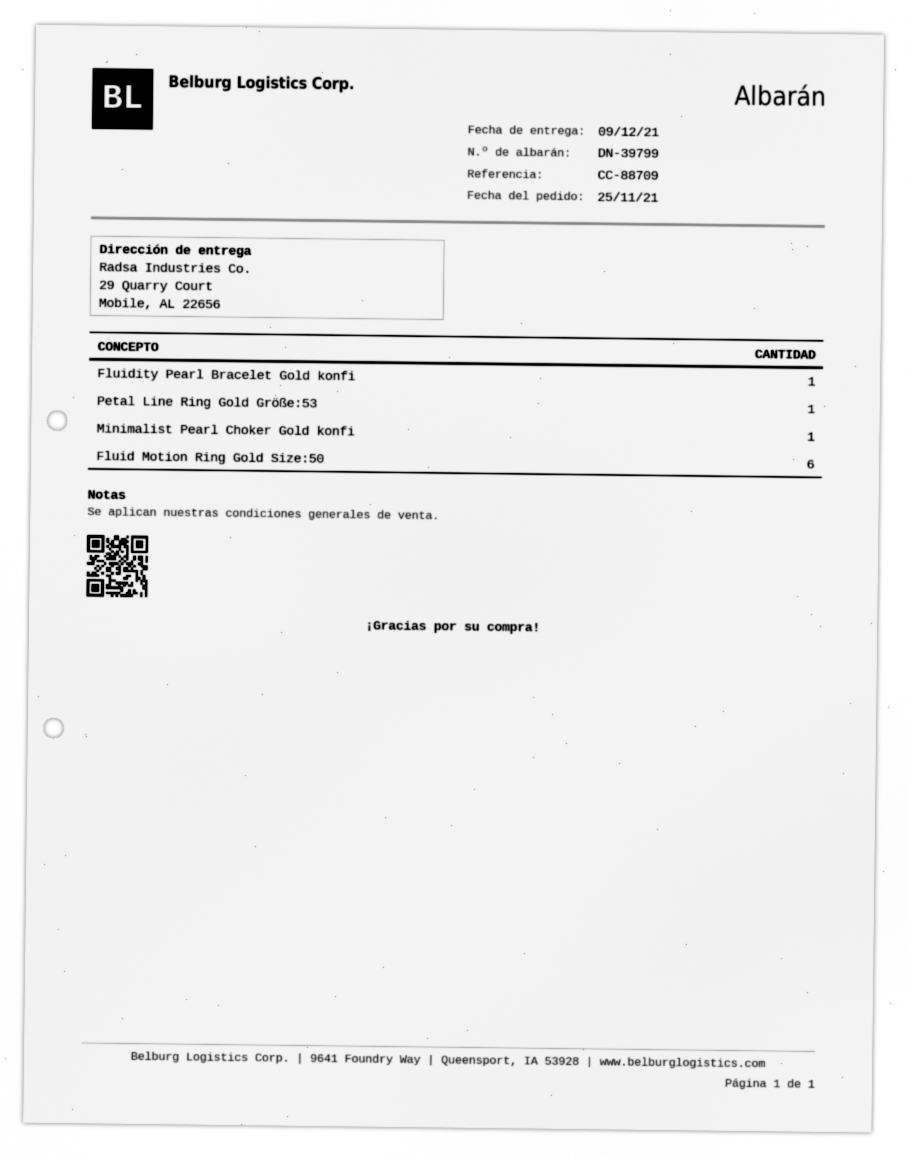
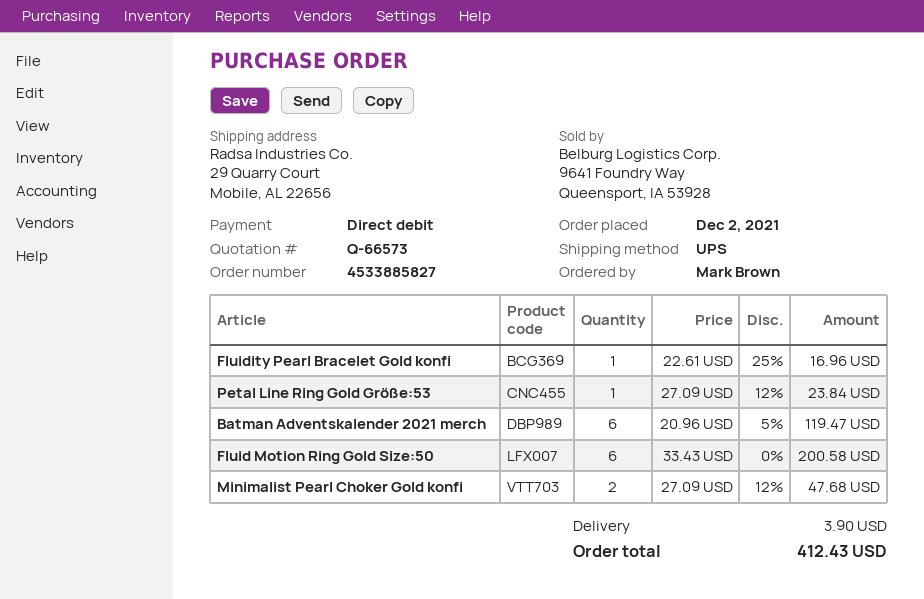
order date: 2021-11-25 -> 2021-12-02
Minimalist Pearl Choker Gold konfi: 1 -> 2
Batman Adventskalender 2021 merch: none -> 6

